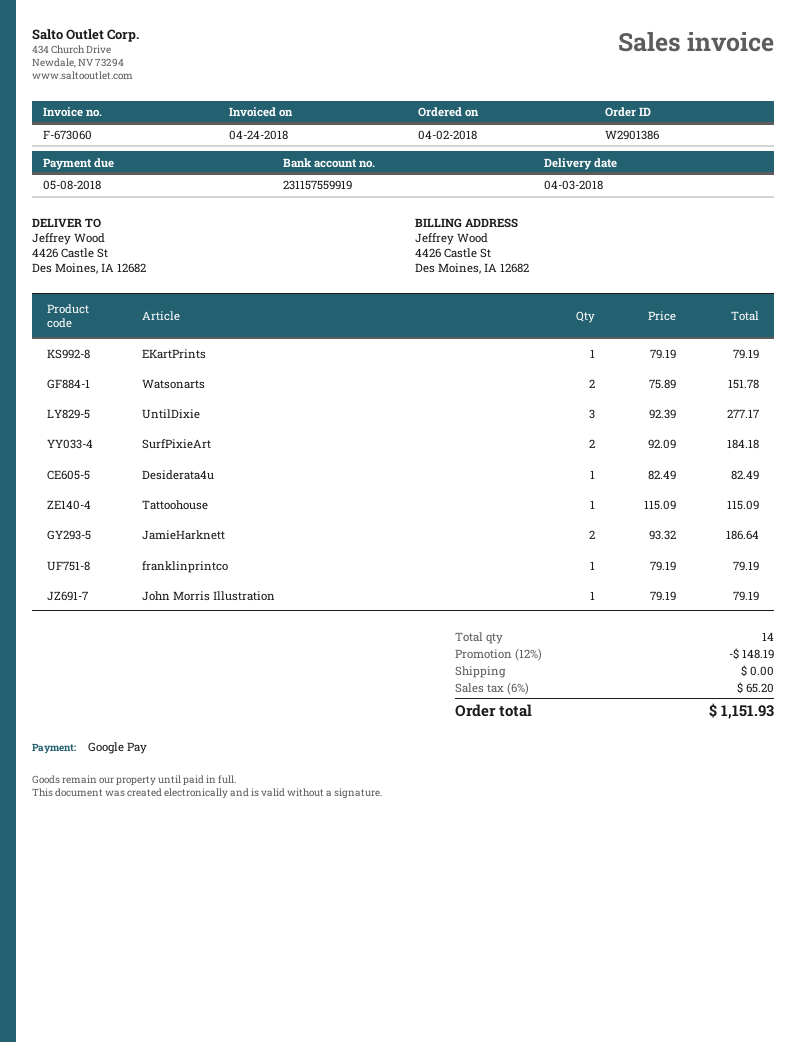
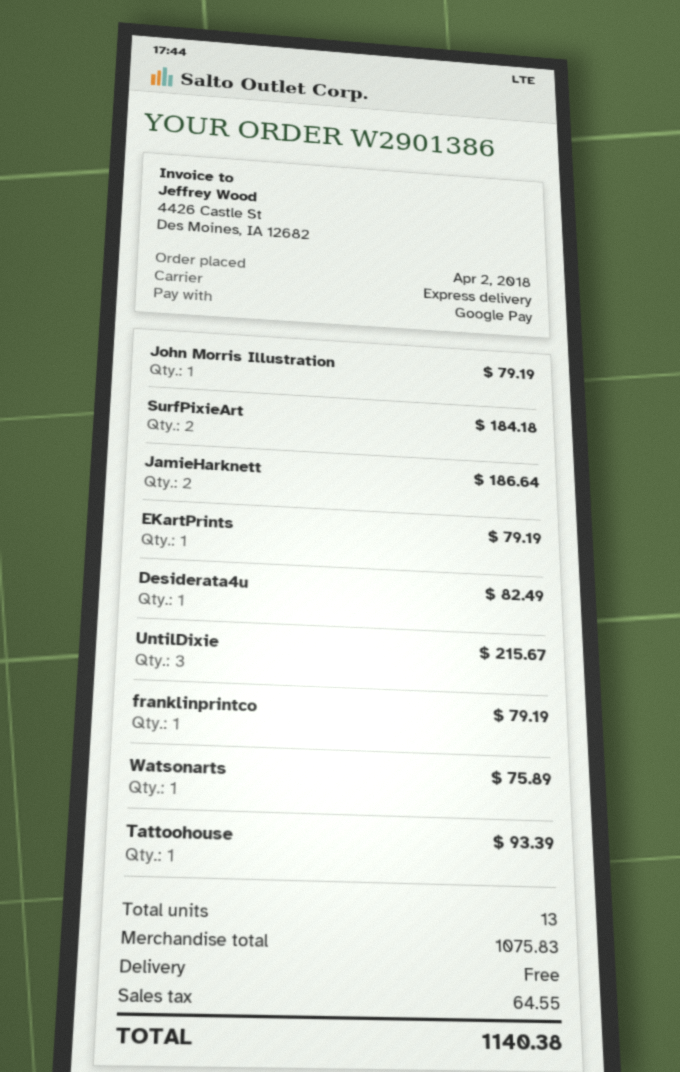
Watsonarts: 2 for 151.78 -> 1 for 75.89
UntilDixie: 3 for 277.17 -> 3 for 215.67
Tattoohouse: 1 for 115.09 -> 1 for 93.39
total quantity: 14 -> 13
discount: 12% = 148.19 -> none
tax: 65.20 -> 64.55
total: 1151.93 -> 1140.38

